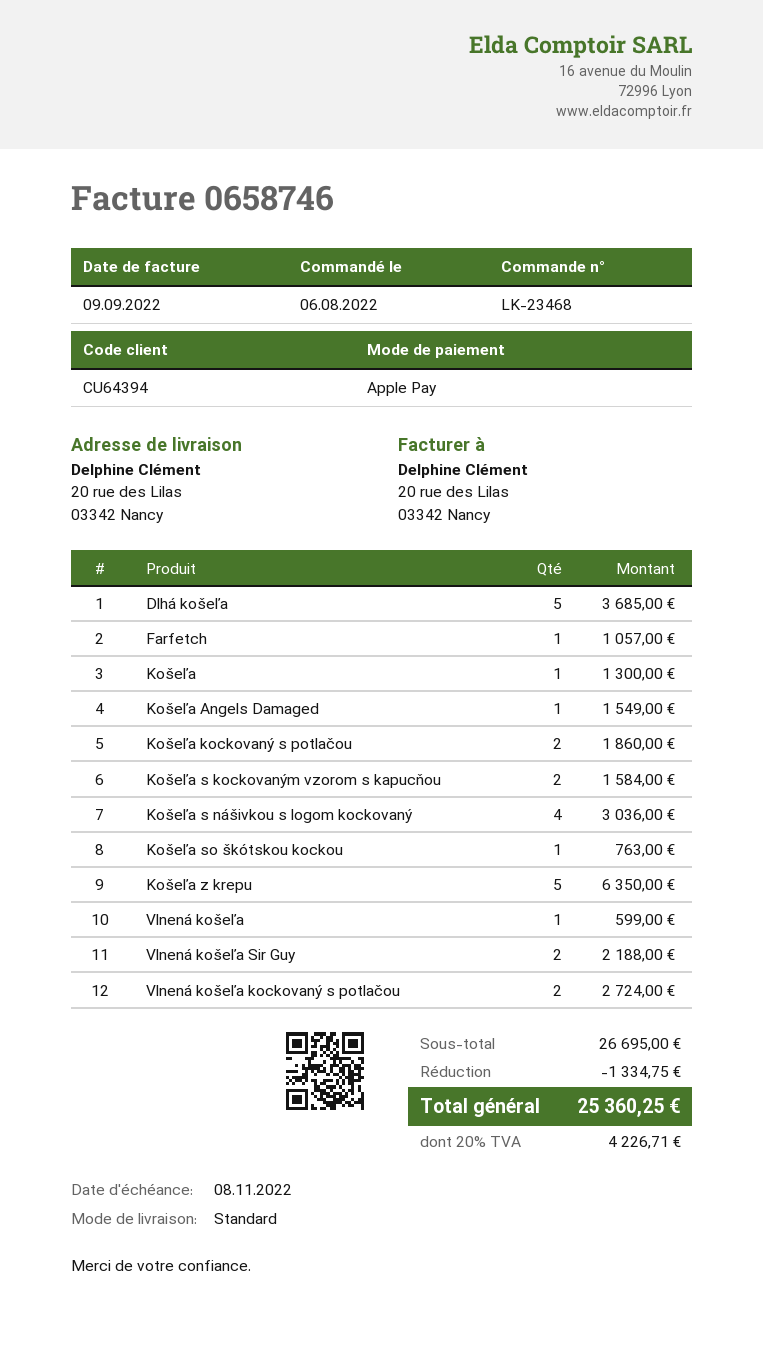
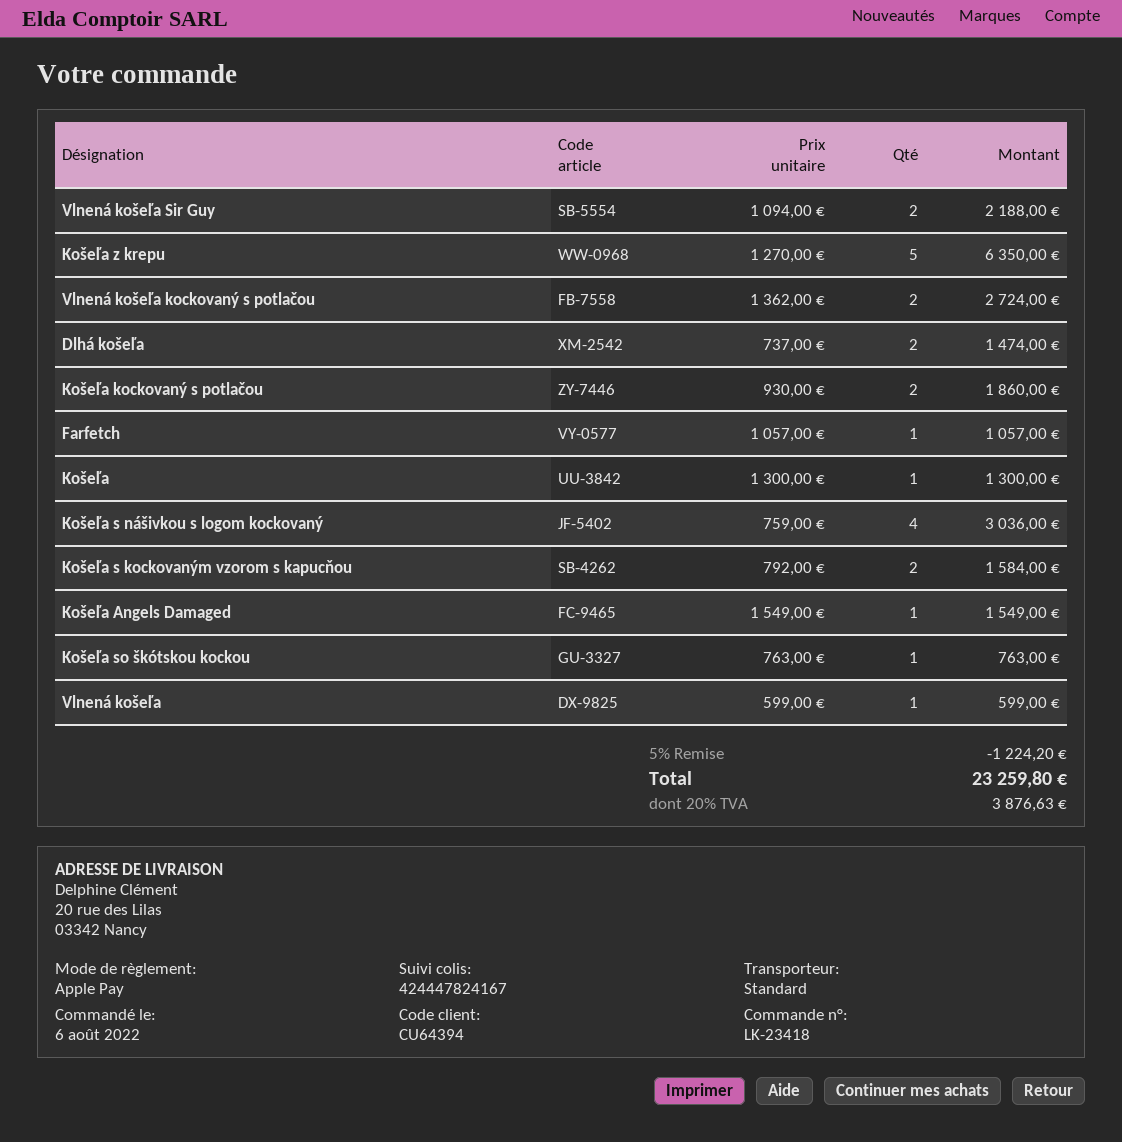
order number: LK-23468 -> LK-23418
Dlhá košeľa: 5 for 3685.00 -> 2 for 1474.00
discount: 1334.75 -> 1224.20
tax: 20% = 4226.71 -> 20% = 3876.63
total: 25360.25 -> 23259.80

